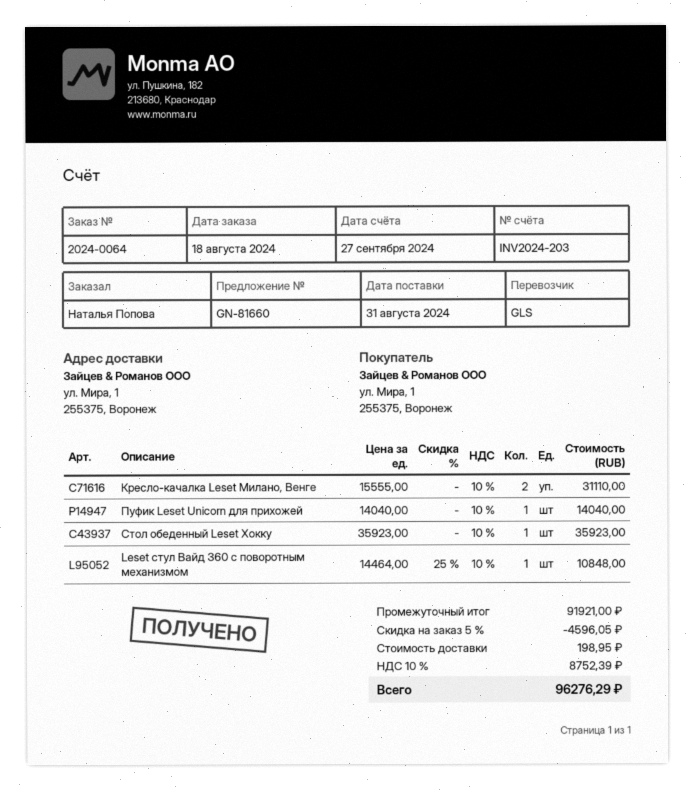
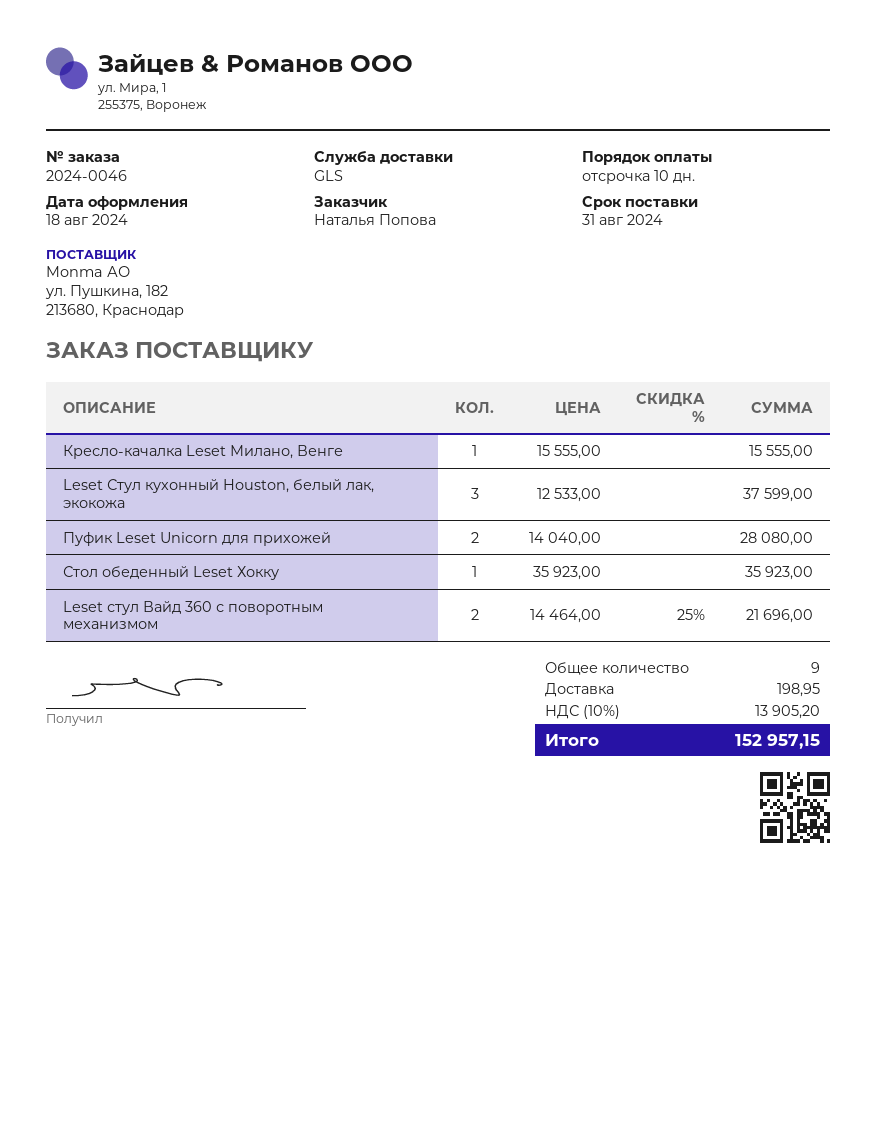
order number: 2024-0064 -> 2024-0046
Кресло-качалка Leset Милано, Венге: 2 x 15555.00 = 31110.00 -> 1 x 15555.00 = 15555.00
Пуфик Leset Unicorn для прихожей: 1 x 14040.00 = 14040.00 -> 2 x 14040.00 = 28080.00
Leset стул Вайд 360 с поворотным механизмом: 1 x 14464.00 - 25% = 10848.00 -> 2 x 14464.00 - 25% = 21696.00
Leset Стул кухонный Houston, белый лак, экокожа: none -> 3 x 12533.00 = 37599.00
discount: 5% = 4596.05 -> none
tax: 10% = 8752.39 -> 10% = 13905.20
total: 96276.29 -> 152957.15

